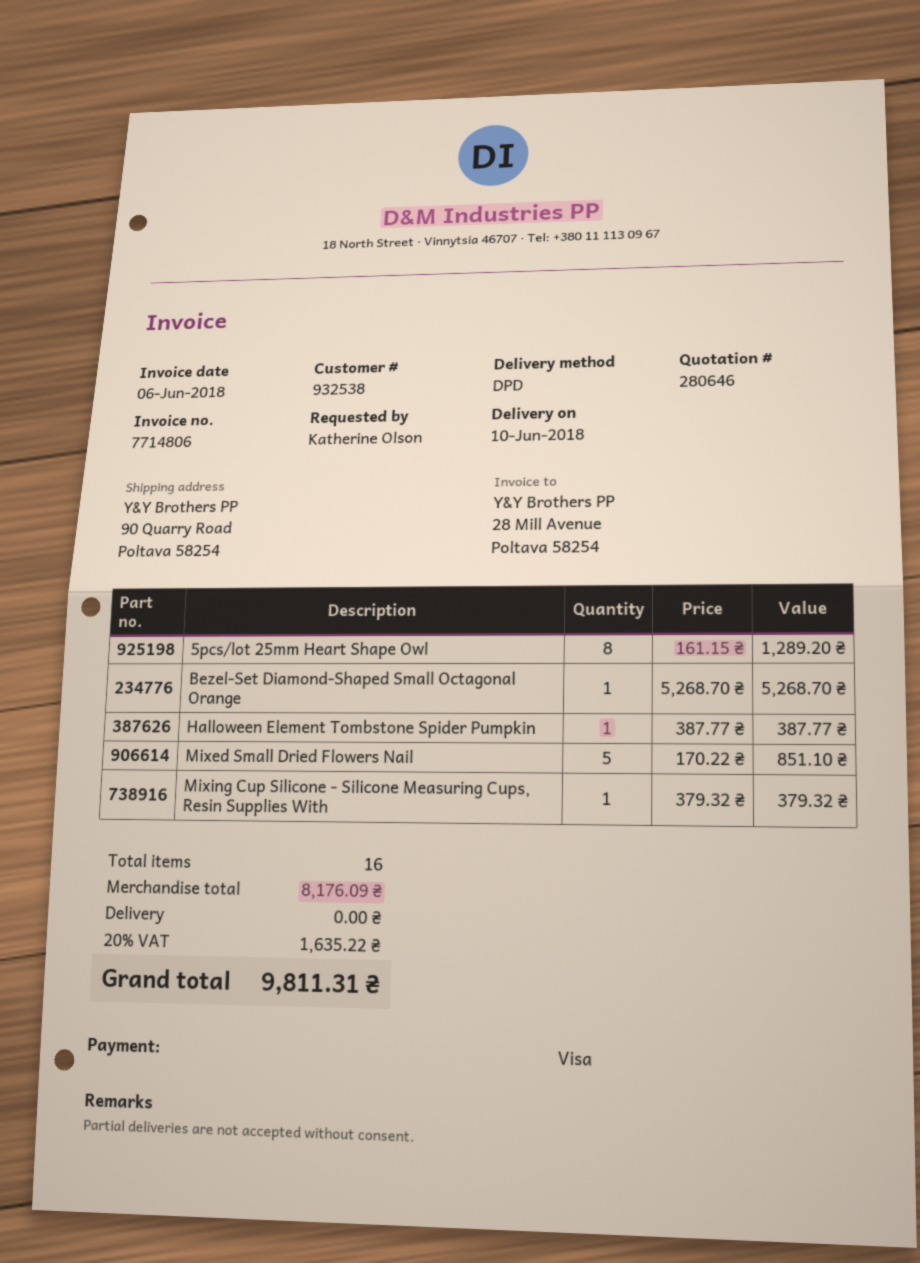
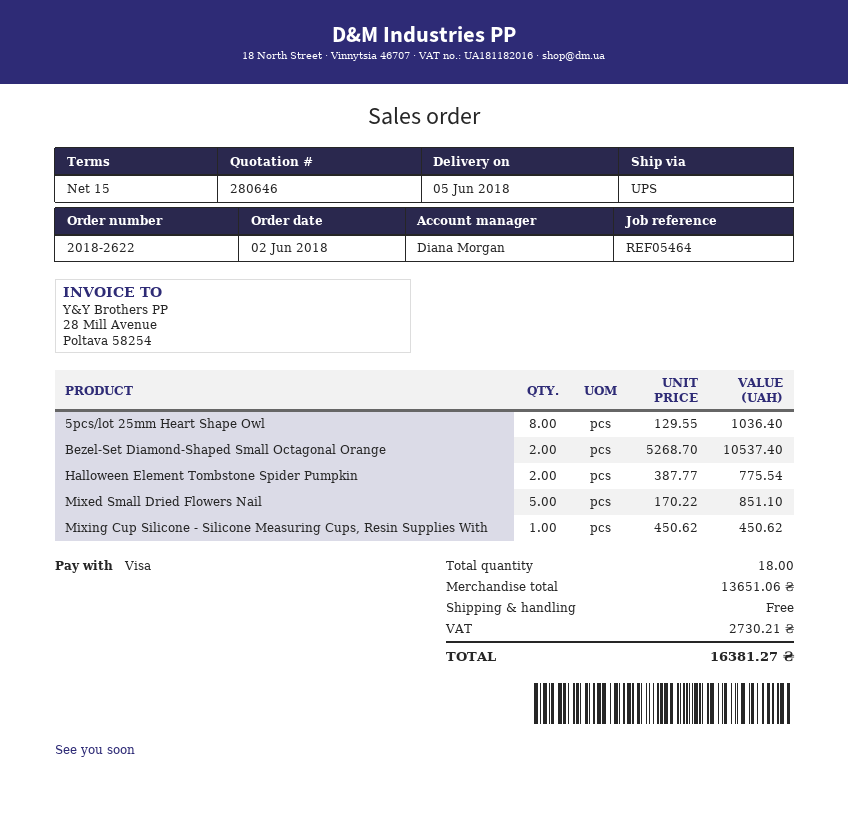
delivery date: 2018-06-10 -> 2018-06-05
shipping method: DPD -> UPS
5pcs/lot 25mm Heart Shape Owl: 8 x 161.15 = 1289.20 -> 8 x 129.55 = 1036.40
Bezel-Set Diamond-Shaped Small Octagonal Orange: 1 x 5268.70 = 5268.70 -> 2 x 5268.70 = 10537.40
Halloween Element Tombstone Spider Pumpkin: 1 x 387.77 = 387.77 -> 2 x 387.77 = 775.54
Mixing Cup Silicone - Silicone Measuring Cups, Resin Supplies With: 1 x 379.32 = 379.32 -> 1 x 450.62 = 450.62
total quantity: 16 -> 18
subtotal: 8176.09 -> 13651.06
tax: 1635.22 -> 2730.21
total: 9811.31 -> 16381.27

